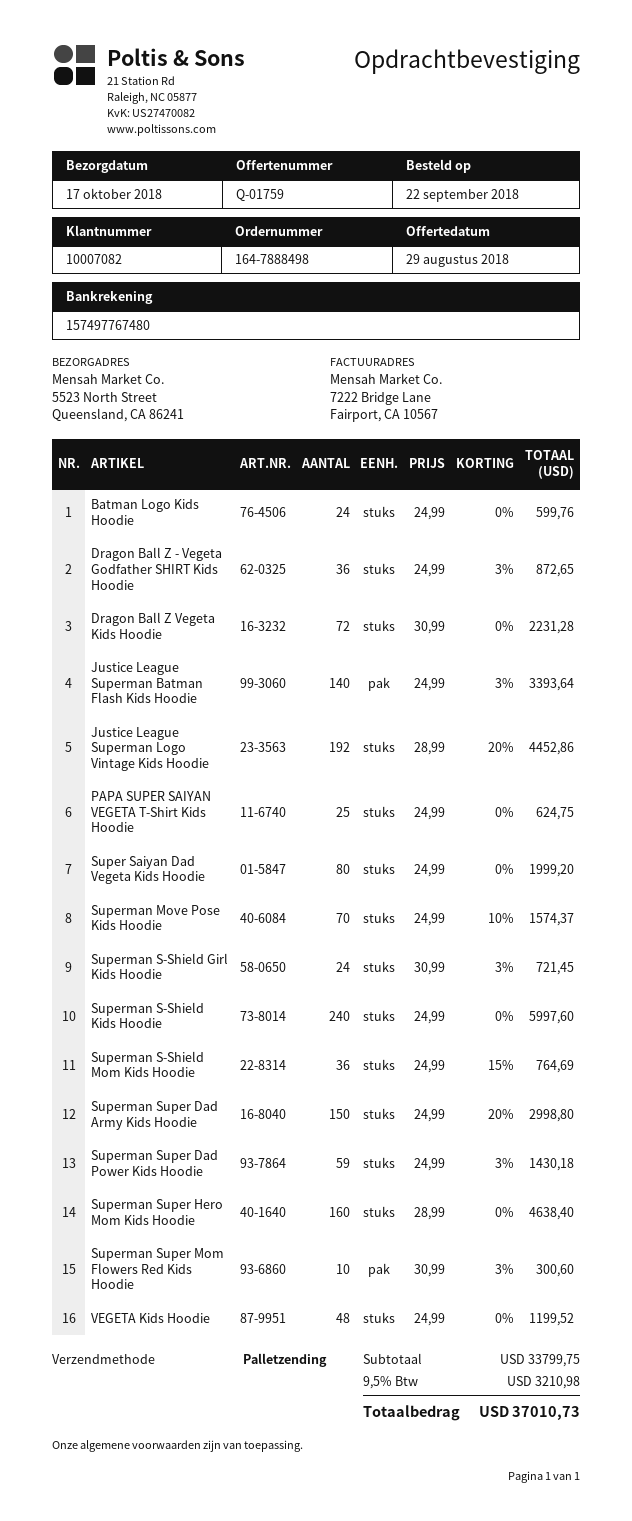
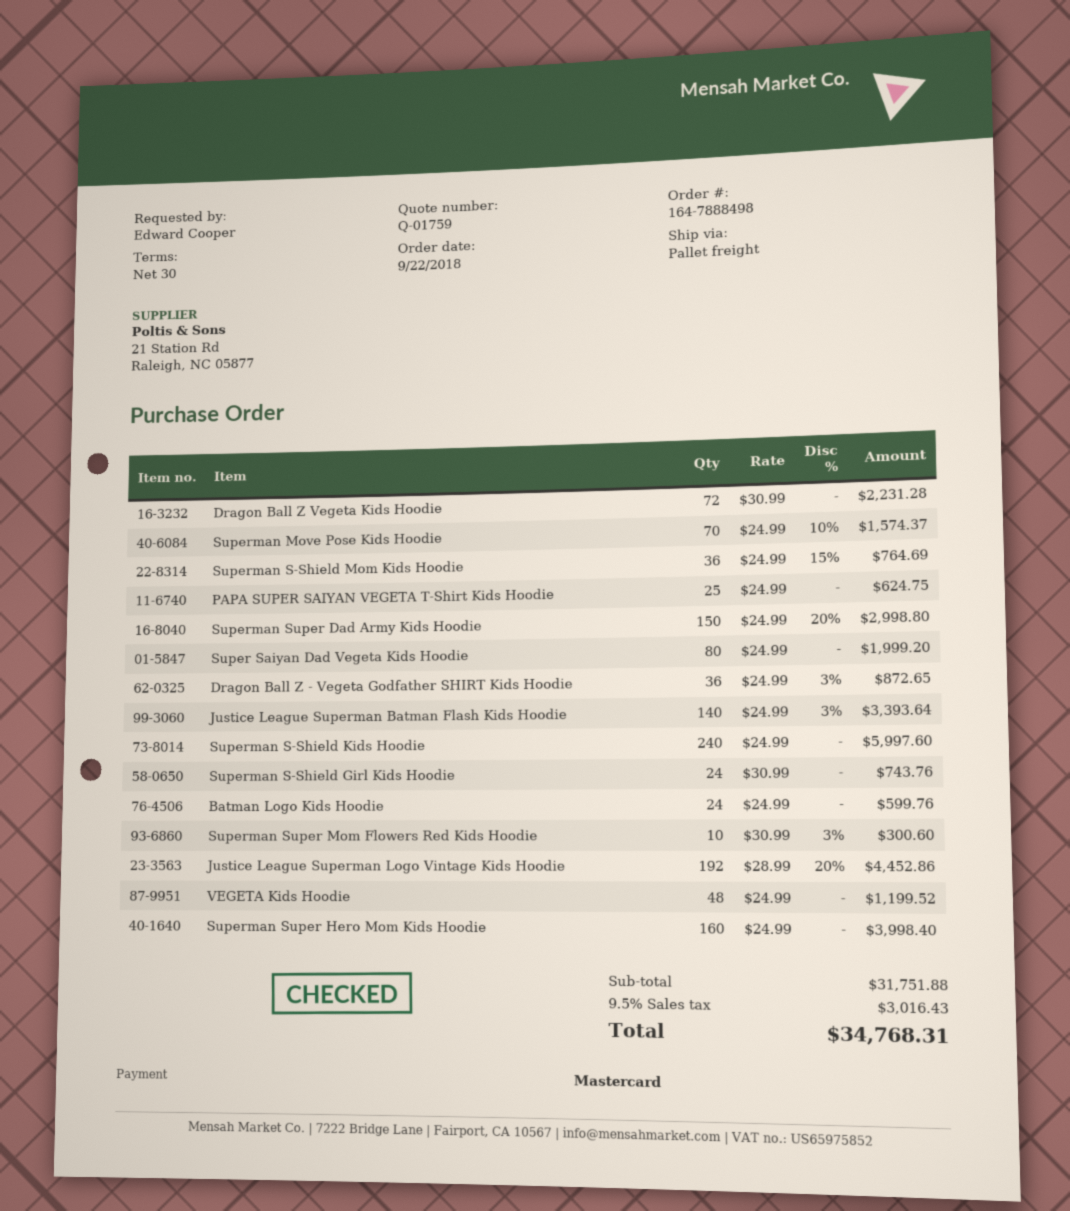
Superman S-Shield Girl Kids Hoodie: 24 x 30.99 - 3% = 721.45 -> 24 x 30.99 = 743.76
Superman Super Dad Power Kids Hoodie: 59 x 24.99 - 3% = 1430.18 -> none
Superman Super Hero Mom Kids Hoodie: 160 x 28.99 = 4638.40 -> 160 x 24.99 = 3998.40
subtotal: 33799.75 -> 31751.88
tax: 9.5% = 3210.98 -> 9.5% = 3016.43
total: 37010.73 -> 34768.31

